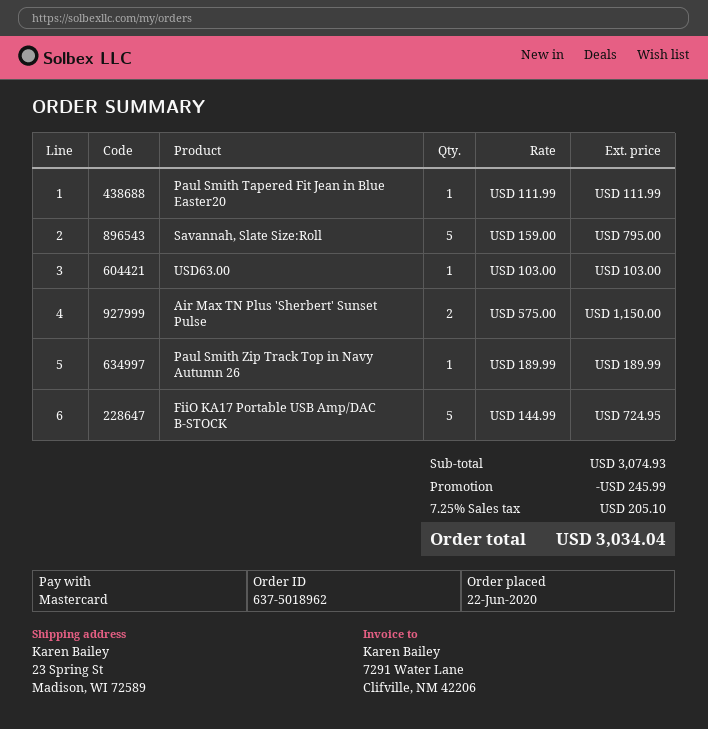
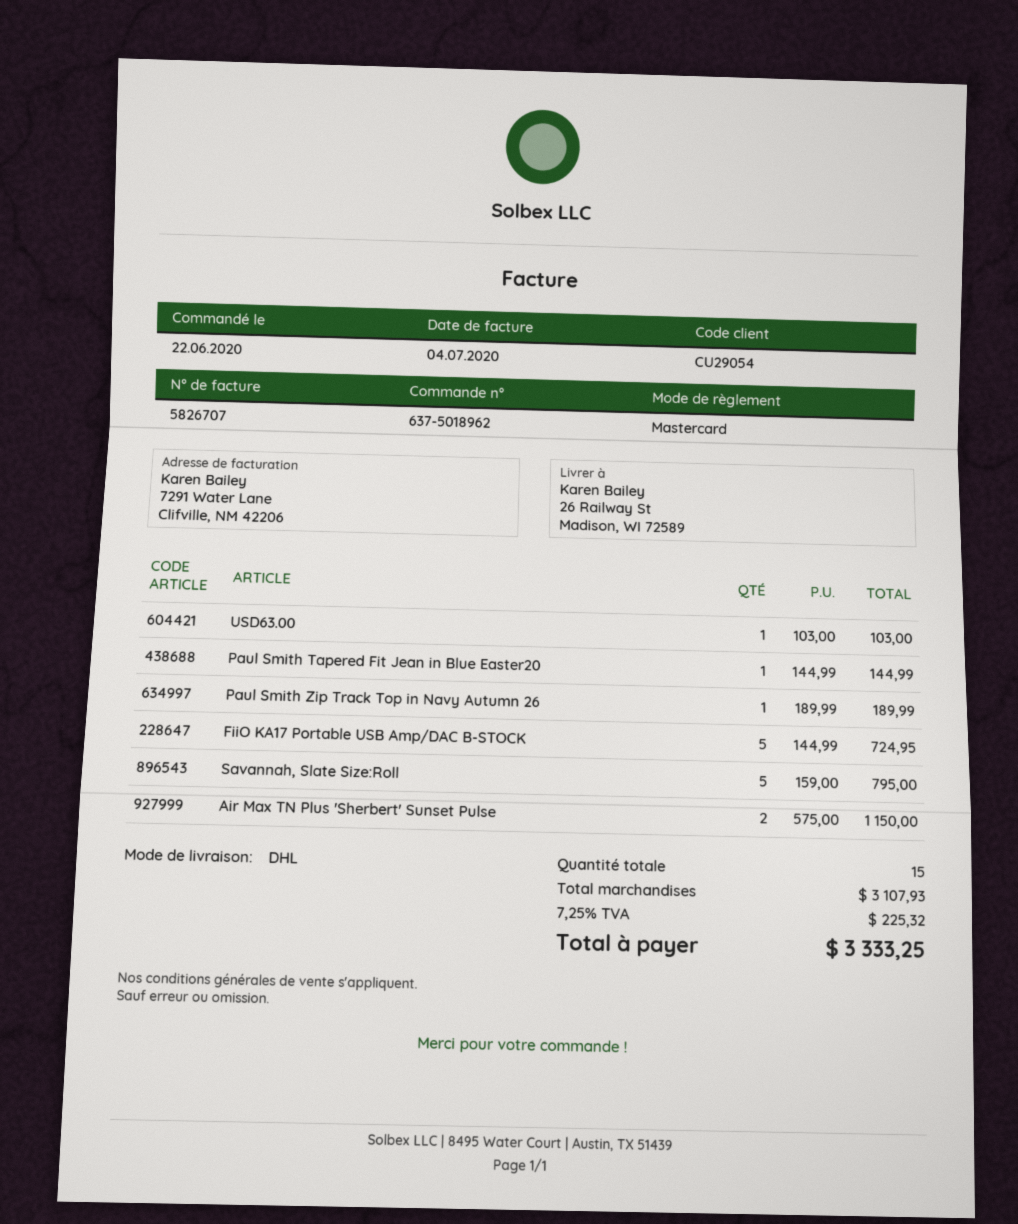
ship to: 23 Spring St, Madison, WI 72589 -> 26 Railway St, Madison, WI 72589
Paul Smith Tapered Fit Jean in Blue Easter20: 1 x 111.99 = 111.99 -> 1 x 144.99 = 144.99
subtotal: 3074.93 -> 3107.93
discount: 245.99 -> none
tax: 7.25% = 205.10 -> 7.25% = 225.32
total: 3034.04 -> 3333.25

